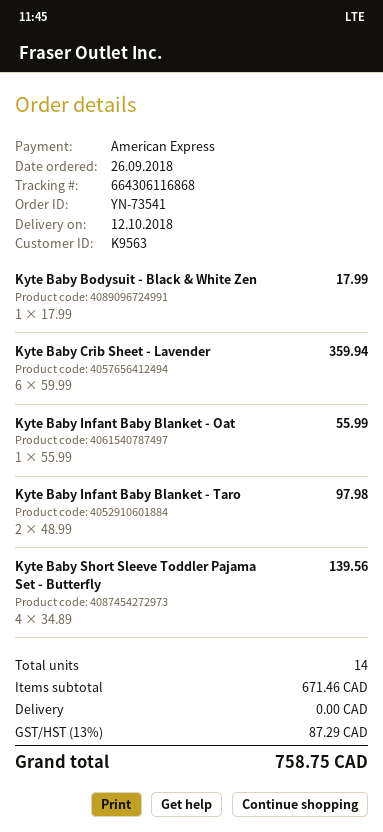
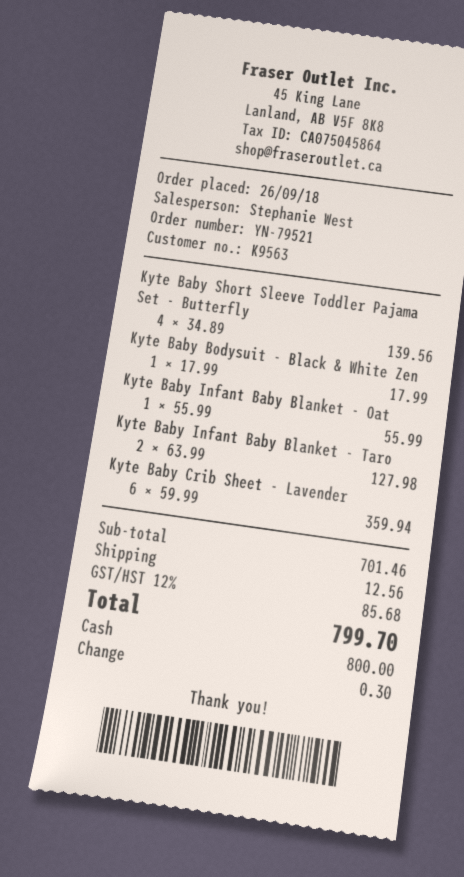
order number: YN-73541 -> YN-79521
payment method: American Express -> cash
Kyte Baby Infant Baby Blanket - Taro: 2 x 48.99 = 97.98 -> 2 x 63.99 = 127.98
subtotal: 671.46 -> 701.46
shipping: 0.00 -> 12.56
tax: 13% = 87.29 -> 12% = 85.68
total: 758.75 -> 799.70

